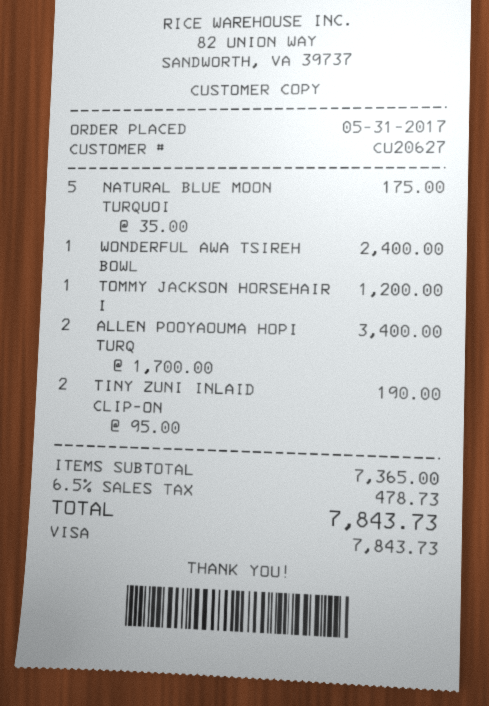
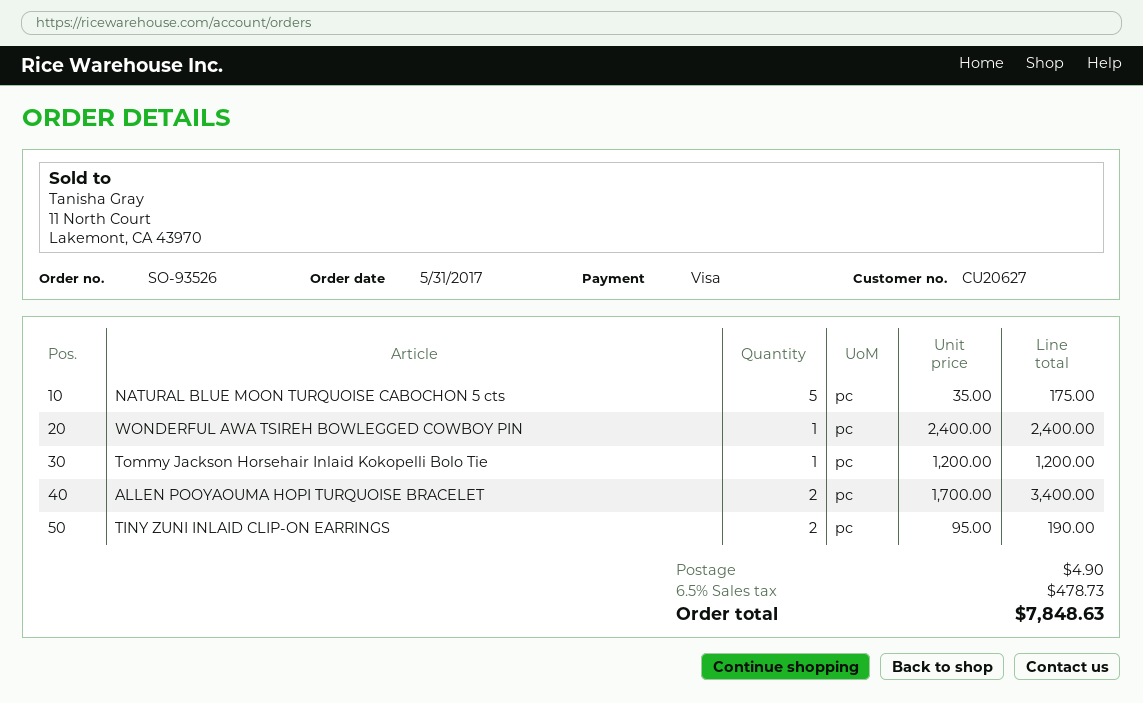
shipping: none -> 4.90
total: 7843.73 -> 7848.63

